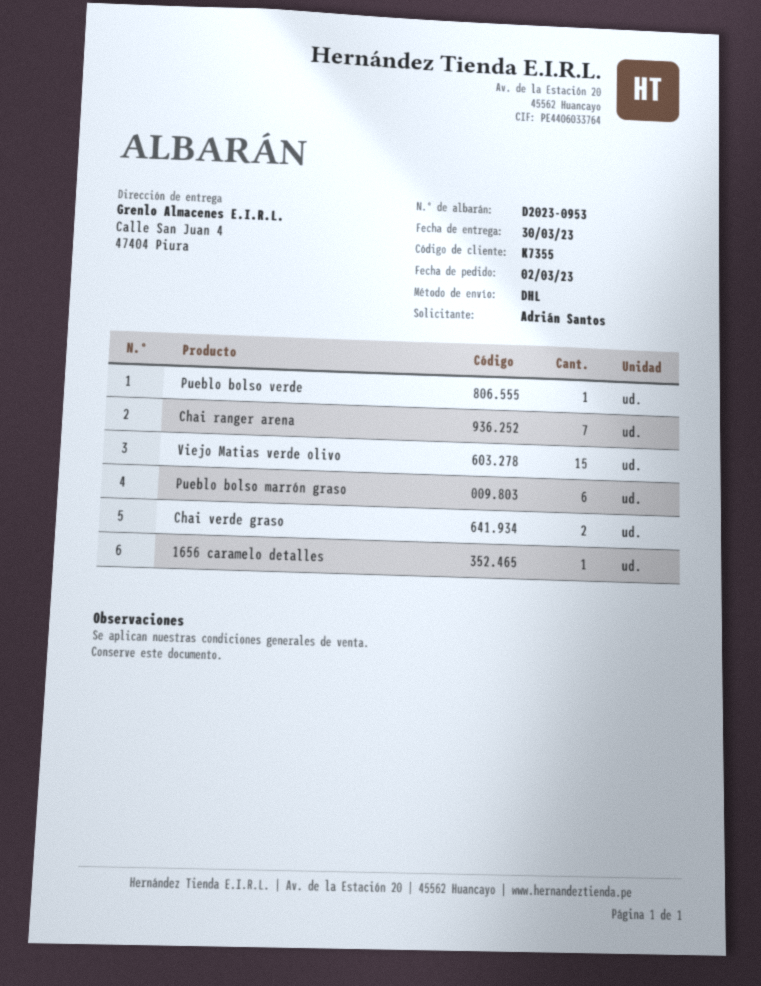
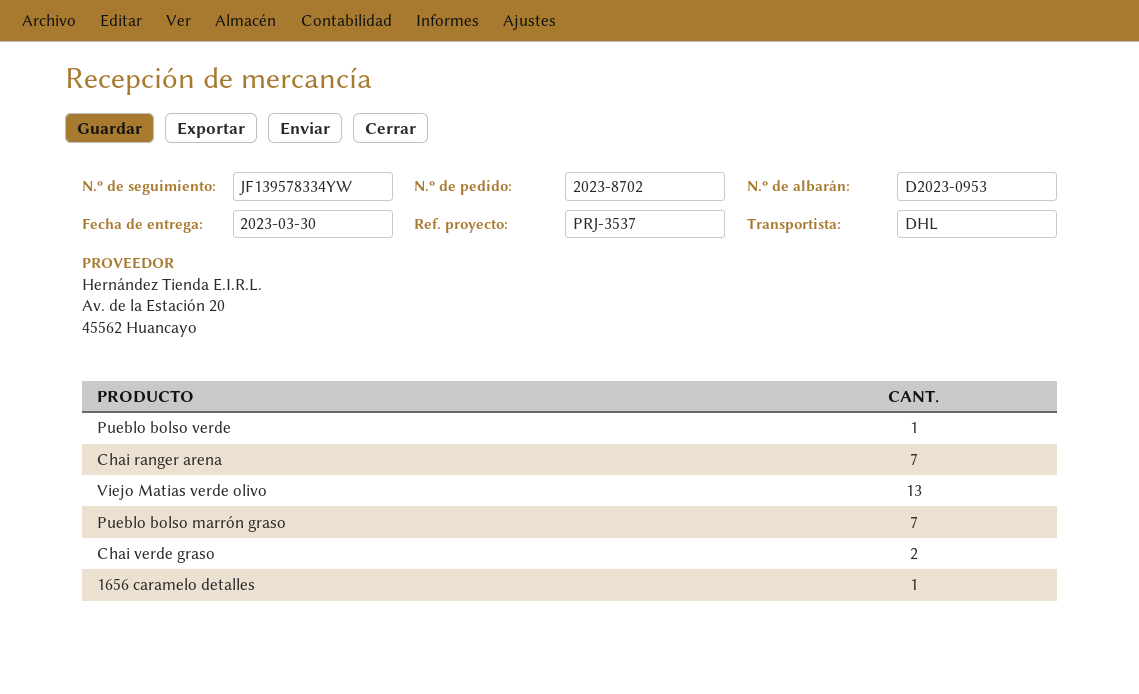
Viejo Matias verde olivo: 15 -> 13
Pueblo bolso marrón graso: 6 -> 7

